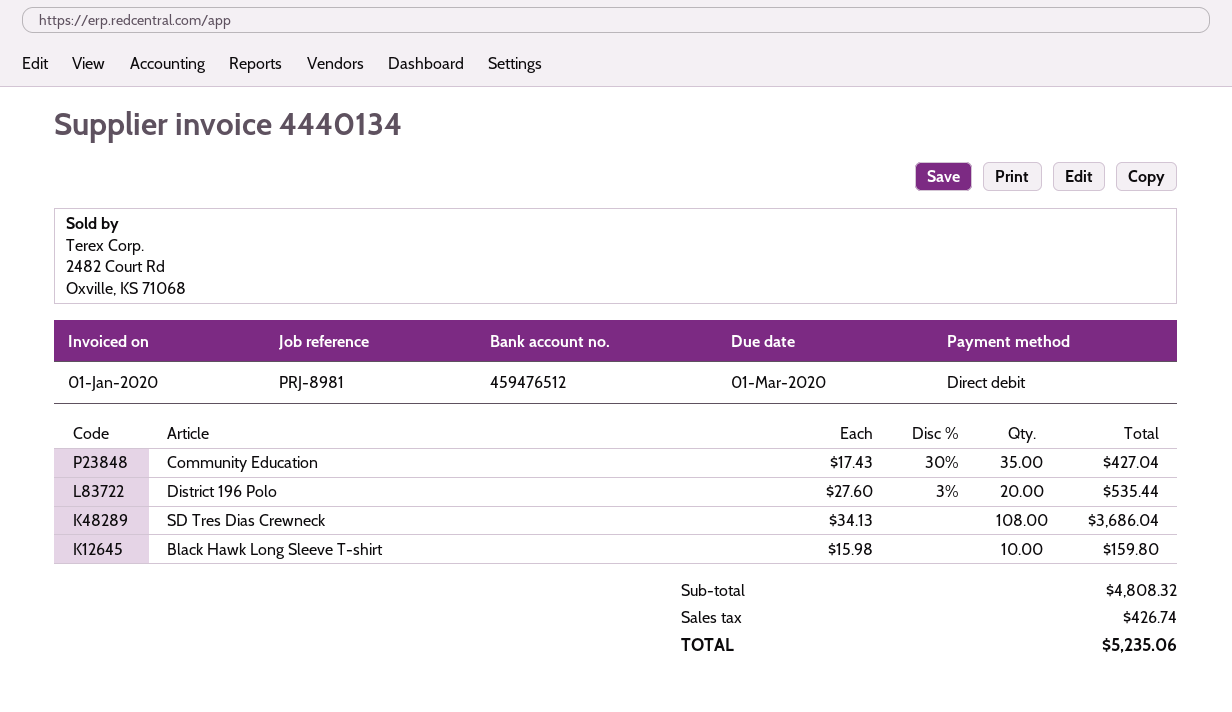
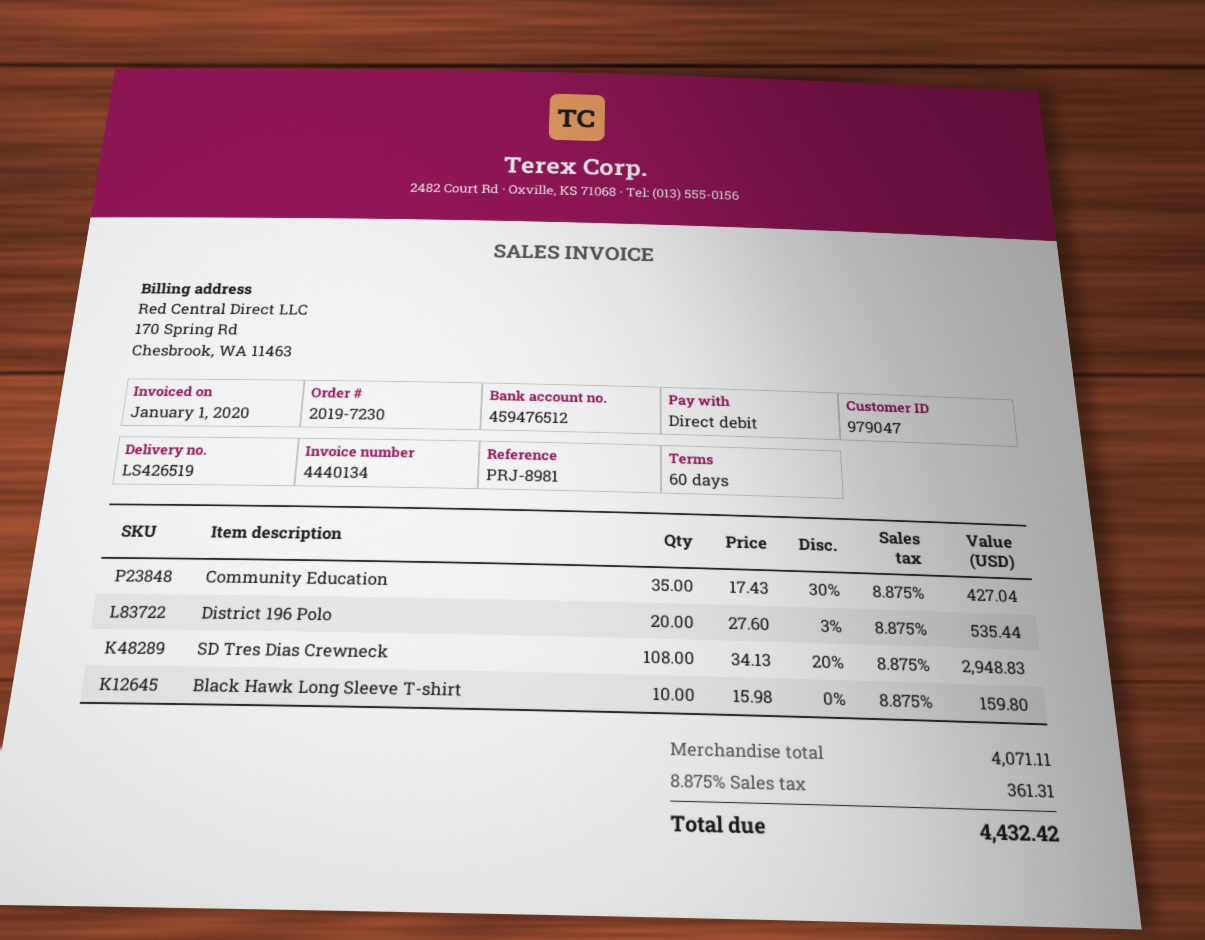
SD Tres Dias Crewneck: 108 x 34.13 = 3686.04 -> 108 x 34.13 - 20% = 2948.83
subtotal: 4808.32 -> 4071.11
tax: 426.74 -> 361.31
total: 5235.06 -> 4432.42

